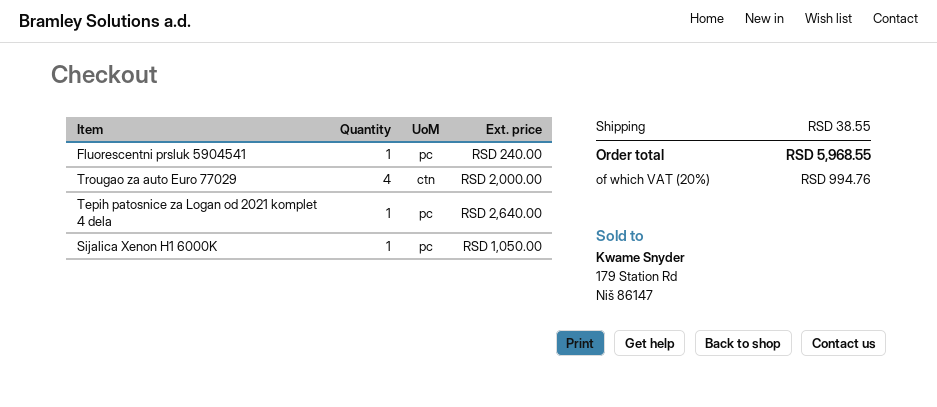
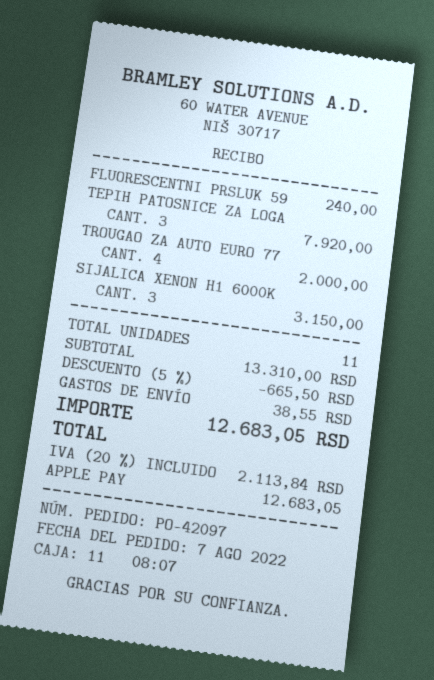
Tepih patosnice za Logan od 2021 komplet 4 dela: 1 for 2640.00 -> 3 for 7920.00
Sijalica Xenon H1 6000K: 1 for 1050.00 -> 3 for 3150.00
discount: none -> 5% = 665.50
tax: 20% = 994.76 -> 20% = 2113.84
total: 5968.55 -> 12683.05

